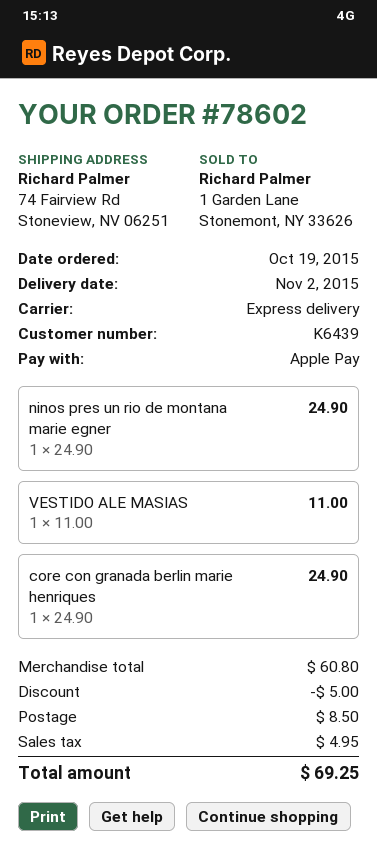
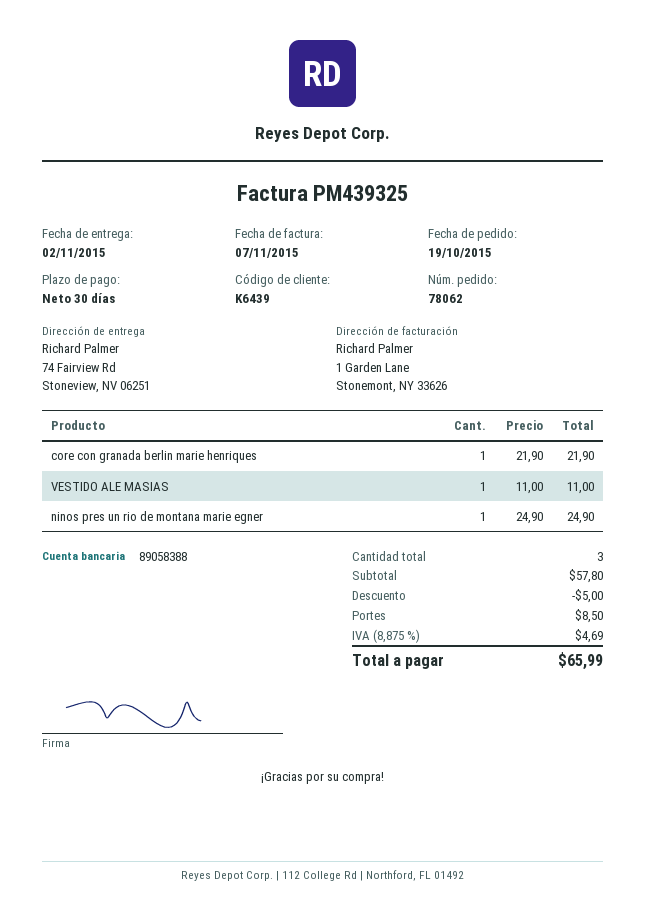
order number: 78602 -> 78062
core con granada berlin marie henriques: 1 x 24.90 = 24.90 -> 1 x 21.90 = 21.90
subtotal: 60.80 -> 57.80
tax: 4.95 -> 4.69
total: 69.25 -> 65.99

